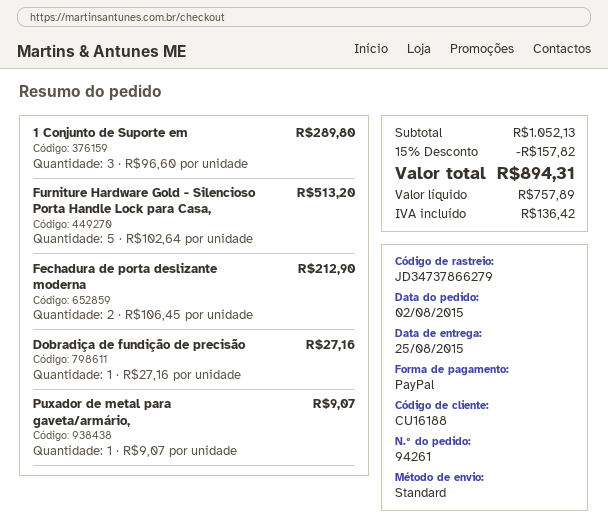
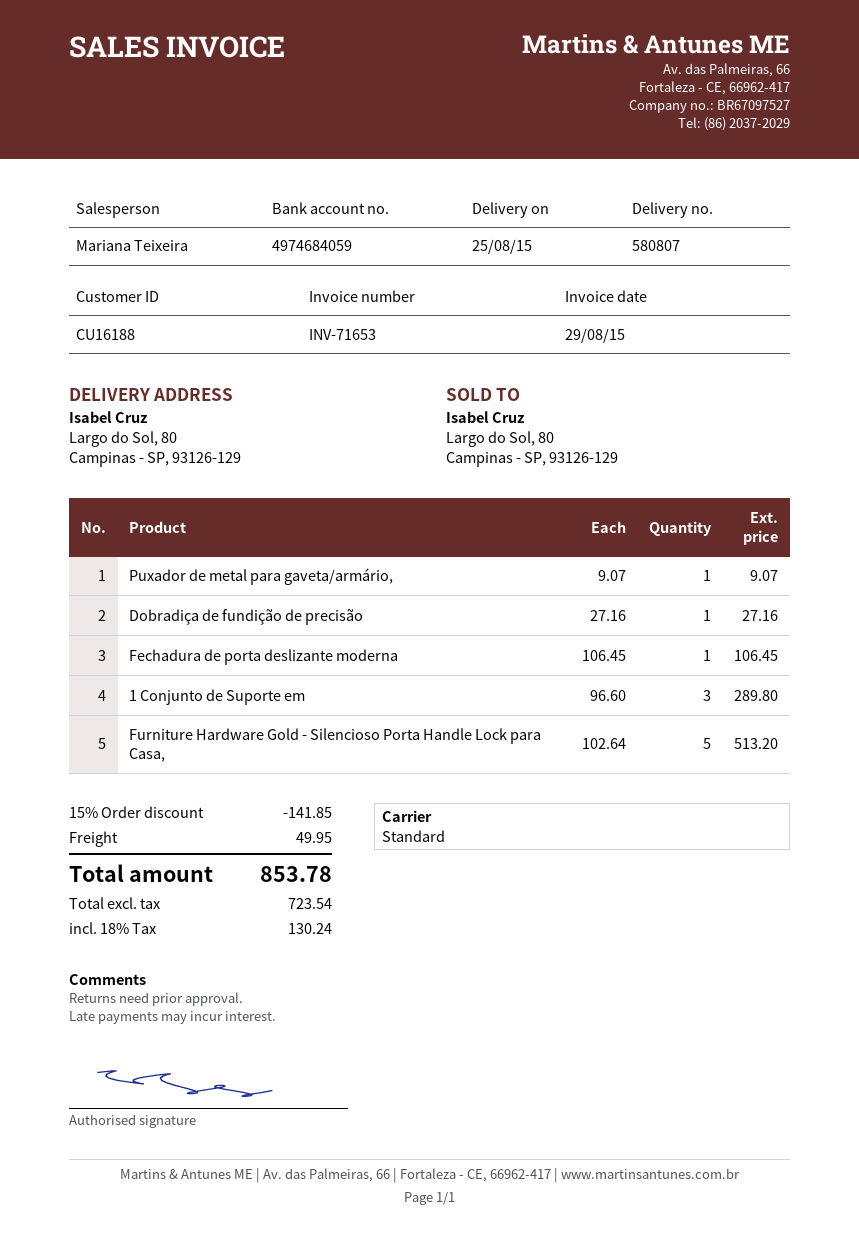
Fechadura de porta deslizante moderna: 2 x 106.45 = 212.90 -> 1 x 106.45 = 106.45
discount: 15% = 157.82 -> 15% = 141.85
shipping: none -> 49.95
net: 757.89 -> 723.54
tax: 136.42 -> 130.24
total: 894.31 -> 853.78

